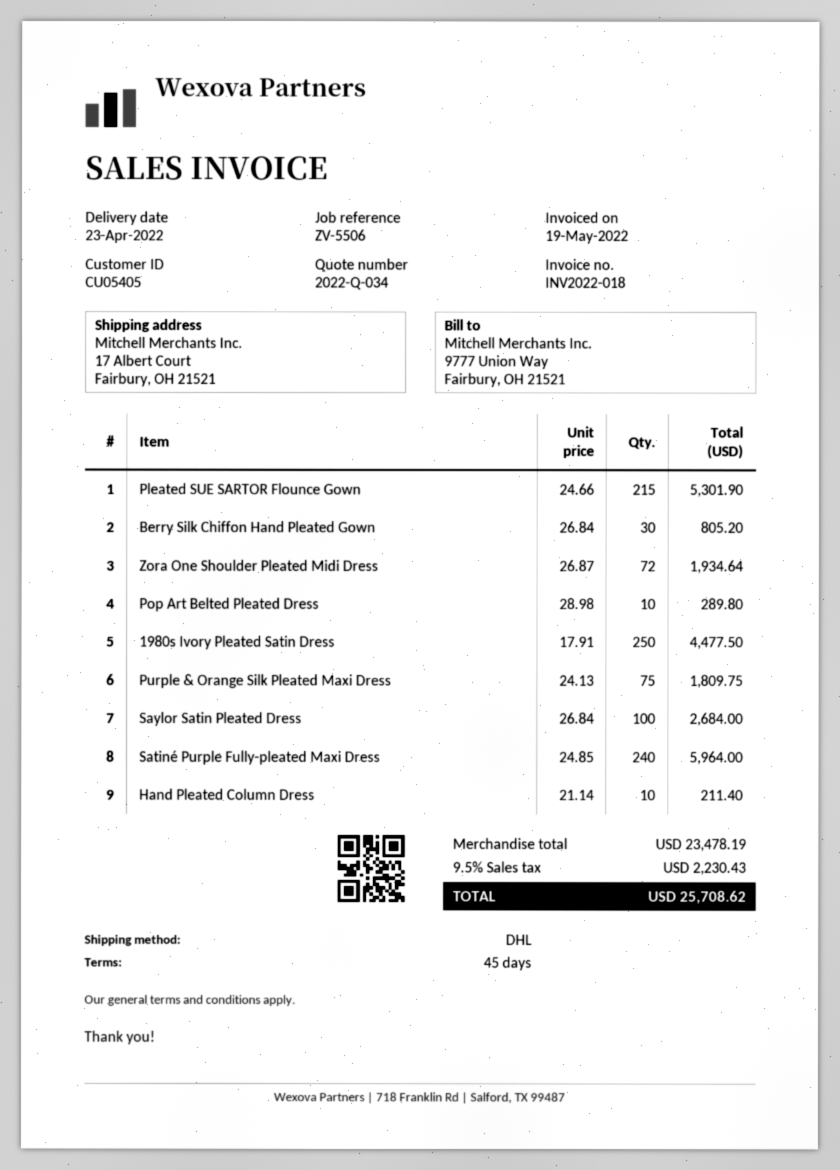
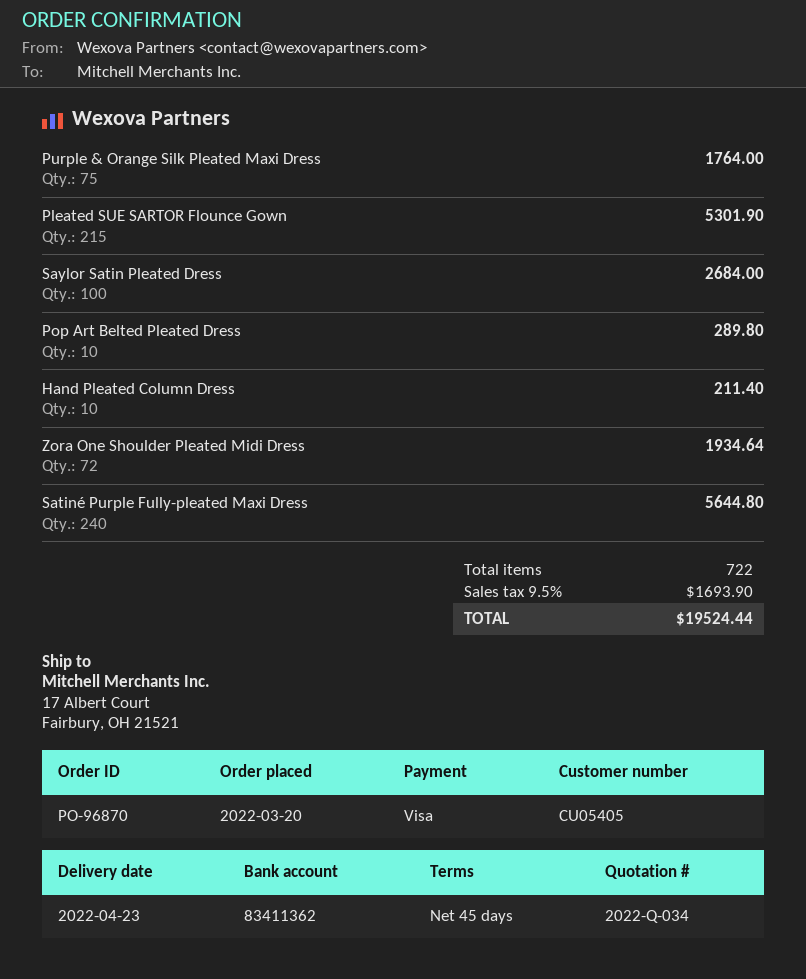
Berry Silk Chiffon Hand Pleated Gown: 30 for 805.20 -> none
1980s Ivory Pleated Satin Dress: 250 for 4477.50 -> none
Purple & Orange Silk Pleated Maxi Dress: 75 for 1809.75 -> 75 for 1764.00
Satiné Purple Fully-pleated Maxi Dress: 240 for 5964.00 -> 240 for 5644.80
tax: 9.5% = 2230.43 -> 9.5% = 1693.90
total: 25708.62 -> 19524.44

